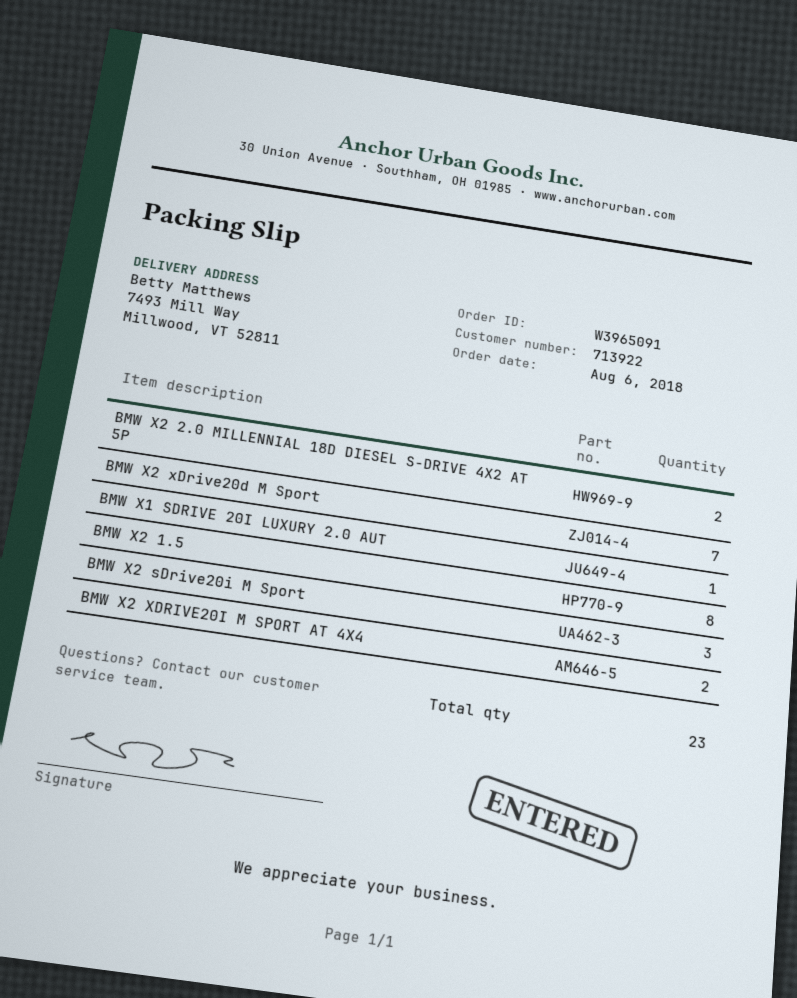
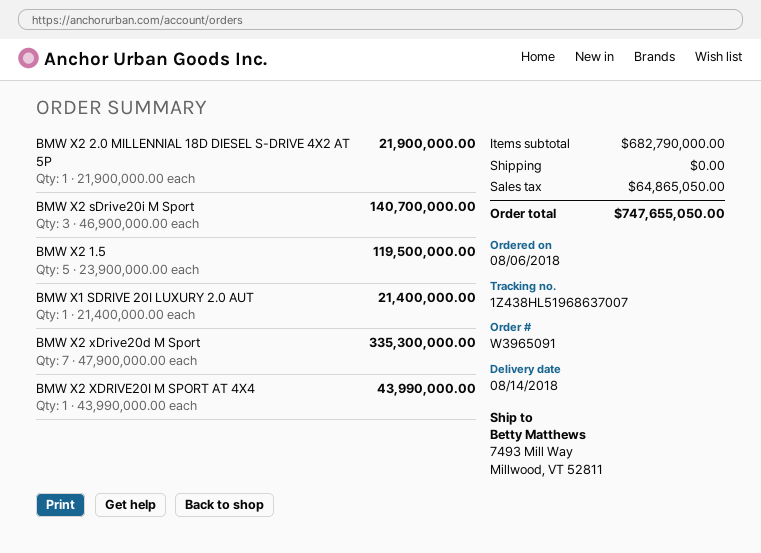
BMW X2 2.0 MILLENNIAL 18D DIESEL S-DRIVE 4X2 AT 5P: 2 -> 1
BMW X2 1.5: 8 -> 5
BMW X2 XDRIVE20I M SPORT AT 4X4: 2 -> 1

